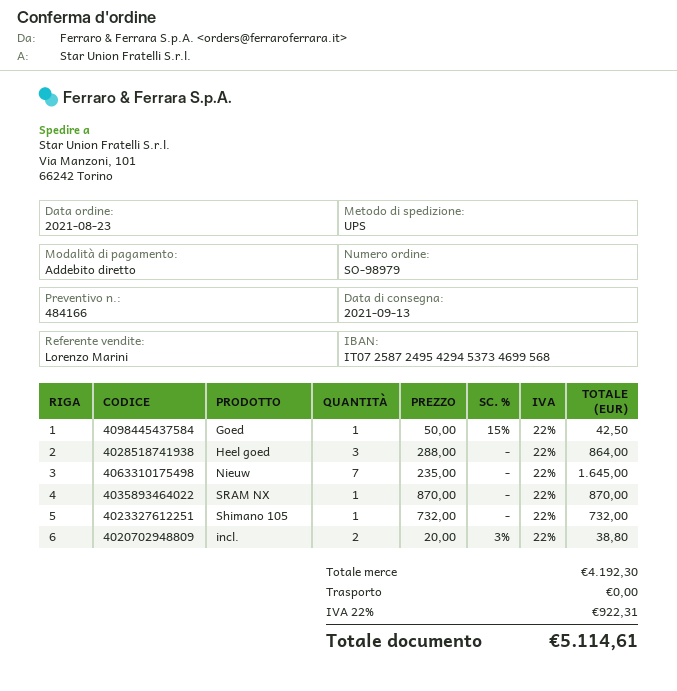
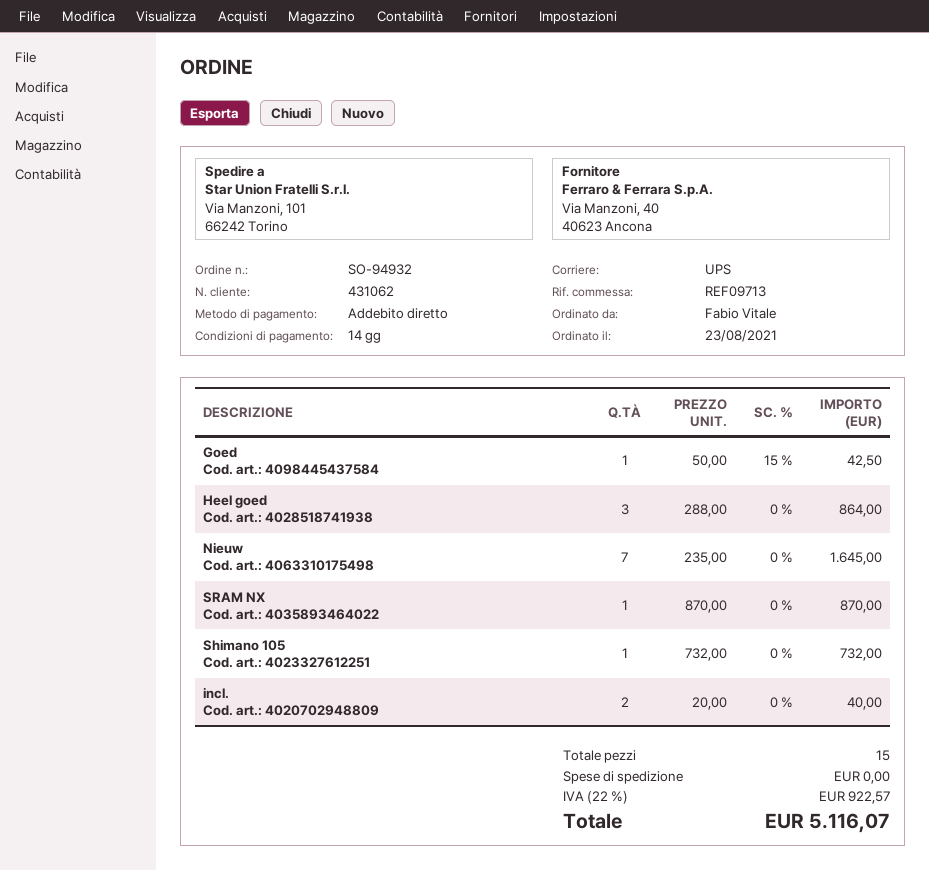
order number: SO-98979 -> SO-94932
incl.: 2 x 20.00 - 3% = 38.80 -> 2 x 20.00 = 40.00
tax: 22% = 922.31 -> 22% = 922.57
total: 5114.61 -> 5116.07

